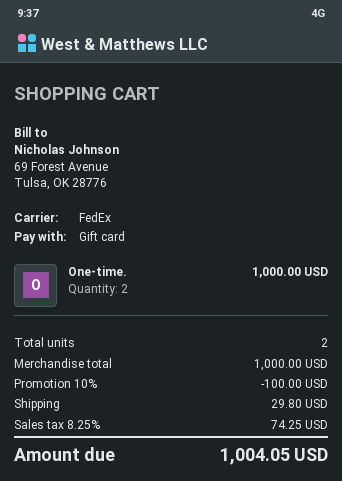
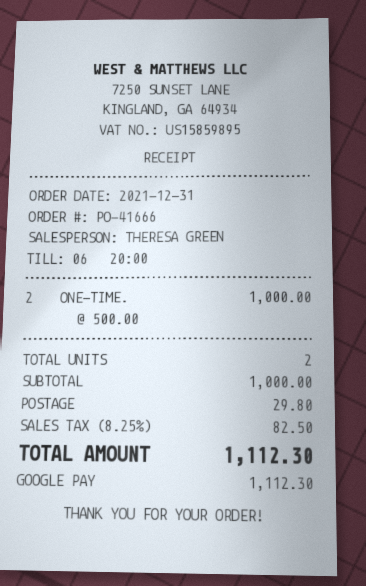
payment method: gift card -> Google Pay
discount: 10% = 100.00 -> none
tax: 8.25% = 74.25 -> 8.25% = 82.50
total: 1004.05 -> 1112.30

